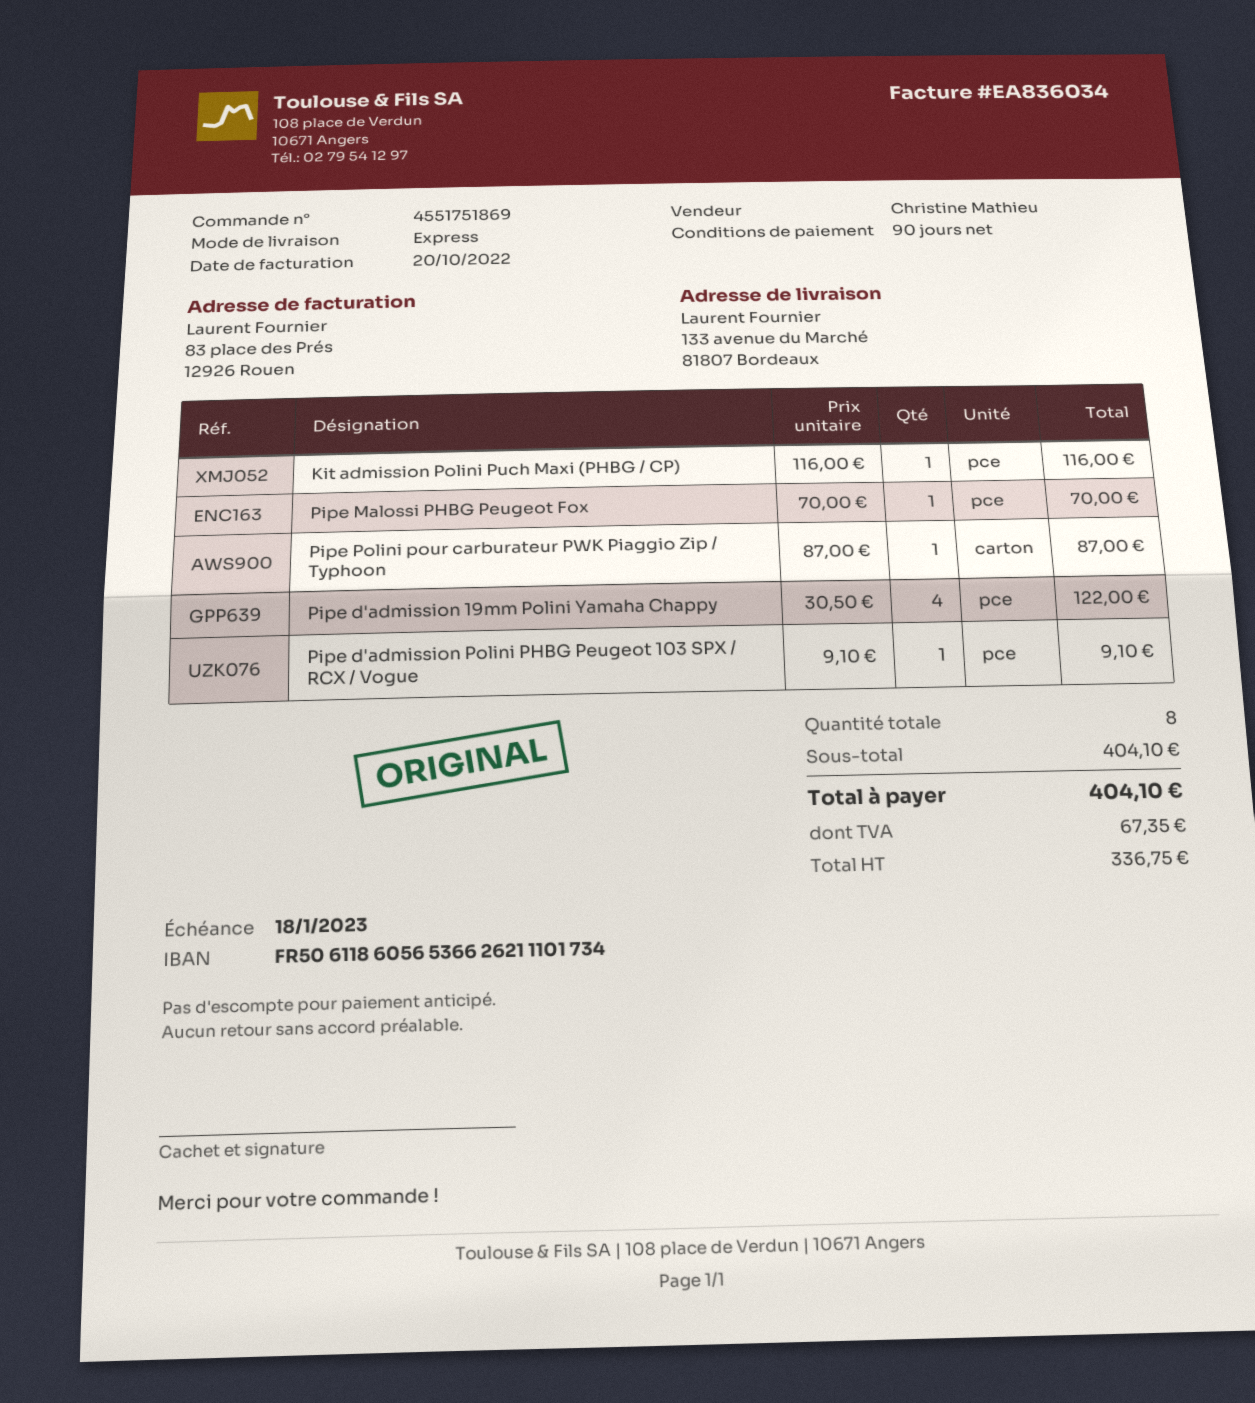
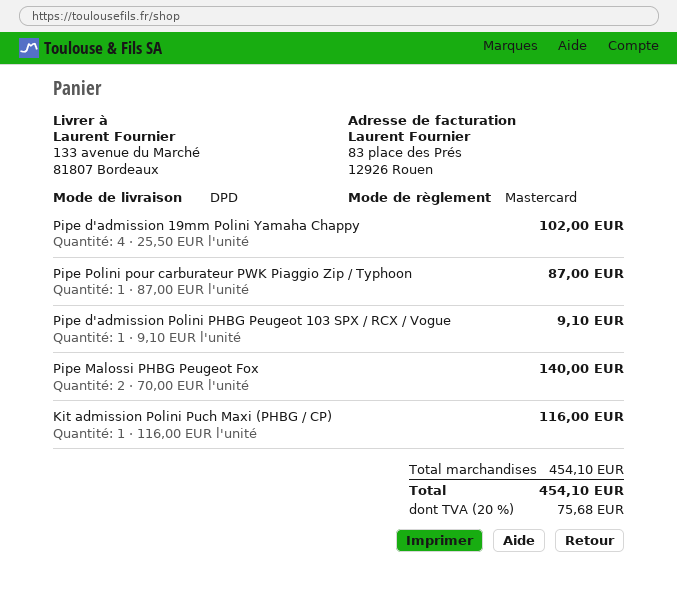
shipping method: express -> DPD
Pipe Malossi PHBG Peugeot Fox: 1 x 70.00 = 70.00 -> 2 x 70.00 = 140.00
Pipe d'admission 19mm Polini Yamaha Chappy: 4 x 30.50 = 122.00 -> 4 x 25.50 = 102.00
subtotal: 404.10 -> 454.10
tax: 67.35 -> 75.68
total: 404.10 -> 454.10

